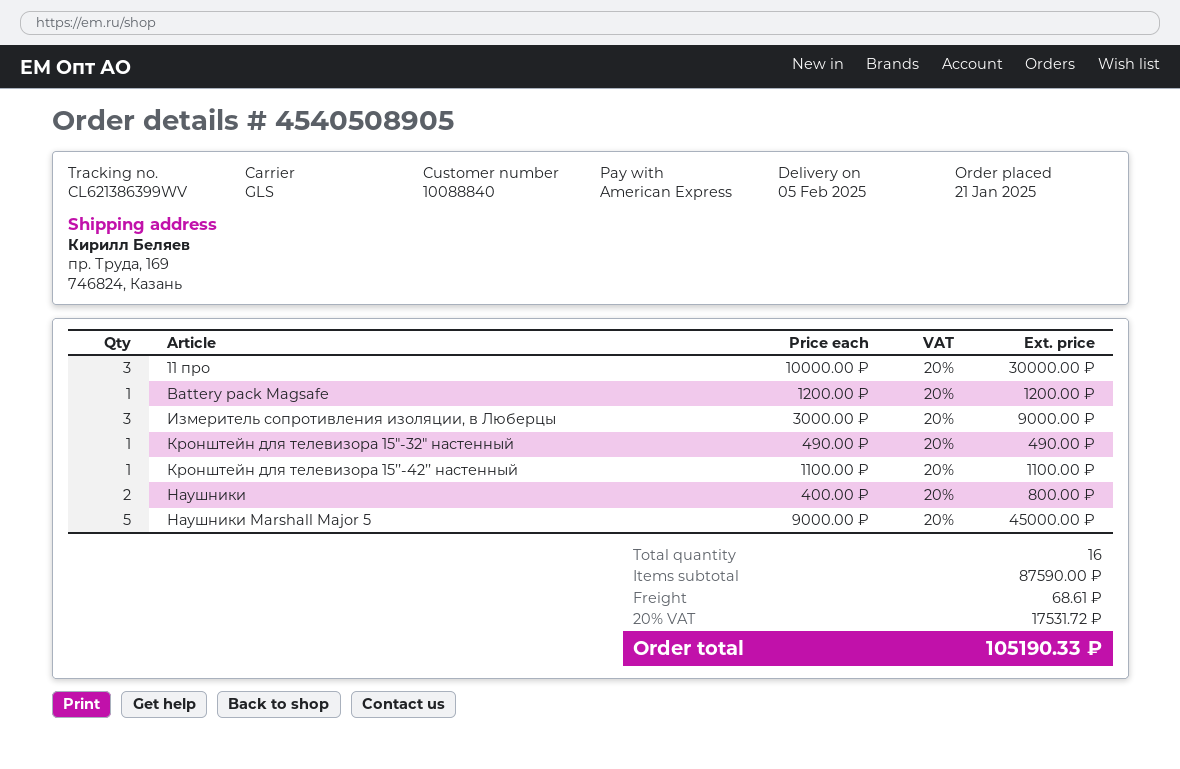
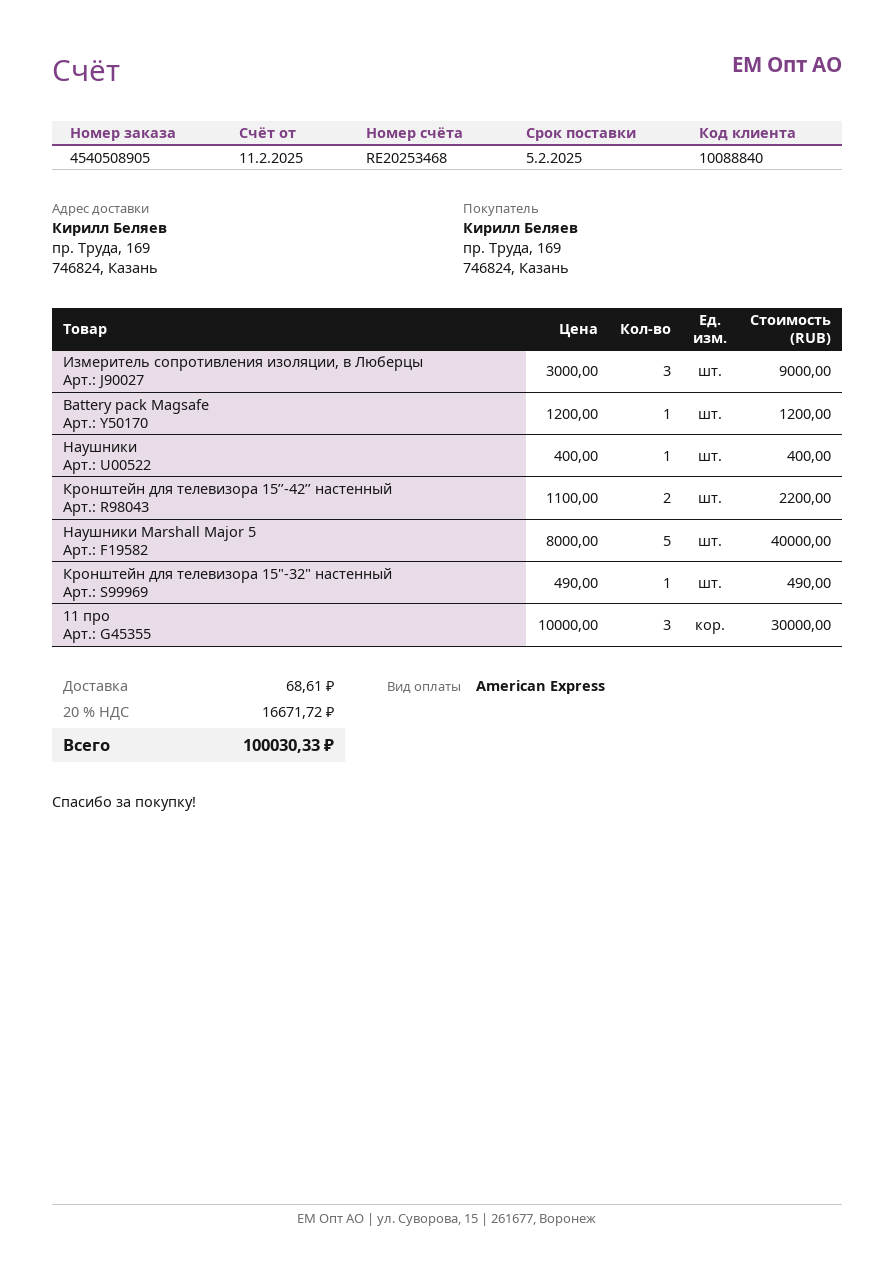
Кронштейн для телевизора 15’’-42’’ настенный: 1 x 1100.00 = 1100.00 -> 2 x 1100.00 = 2200.00
Наушники: 2 x 400.00 = 800.00 -> 1 x 400.00 = 400.00
Наушники Marshall Major 5: 5 x 9000.00 = 45000.00 -> 5 x 8000.00 = 40000.00
tax: 20% = 17531.72 -> 20% = 16671.72
total: 105190.33 -> 100030.33

